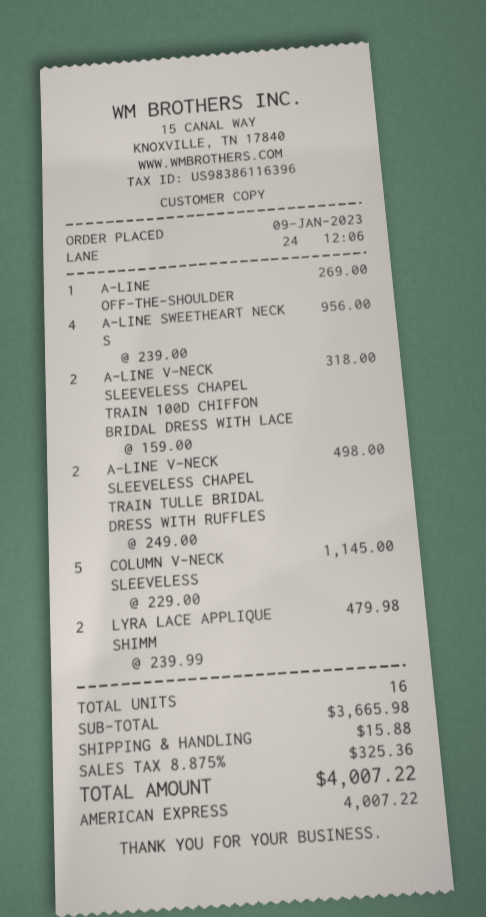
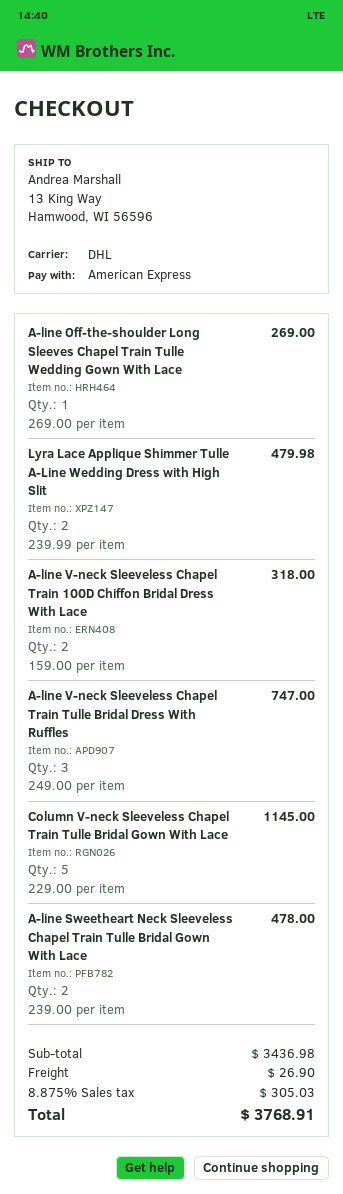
A-LINE SWEETHEART NECK S: 4 x 239.00 = 956.00 -> 2 x 239.00 = 478.00
A-LINE V-NECK SLEEVELESS CHAPEL TRAIN TULLE BRIDAL DRESS WITH RUFFLES: 2 x 249.00 = 498.00 -> 3 x 249.00 = 747.00
subtotal: 3665.98 -> 3436.98
shipping: 15.88 -> 26.90
tax: 8.875% = 325.36 -> 8.875% = 305.03
total: 4007.22 -> 3768.91

